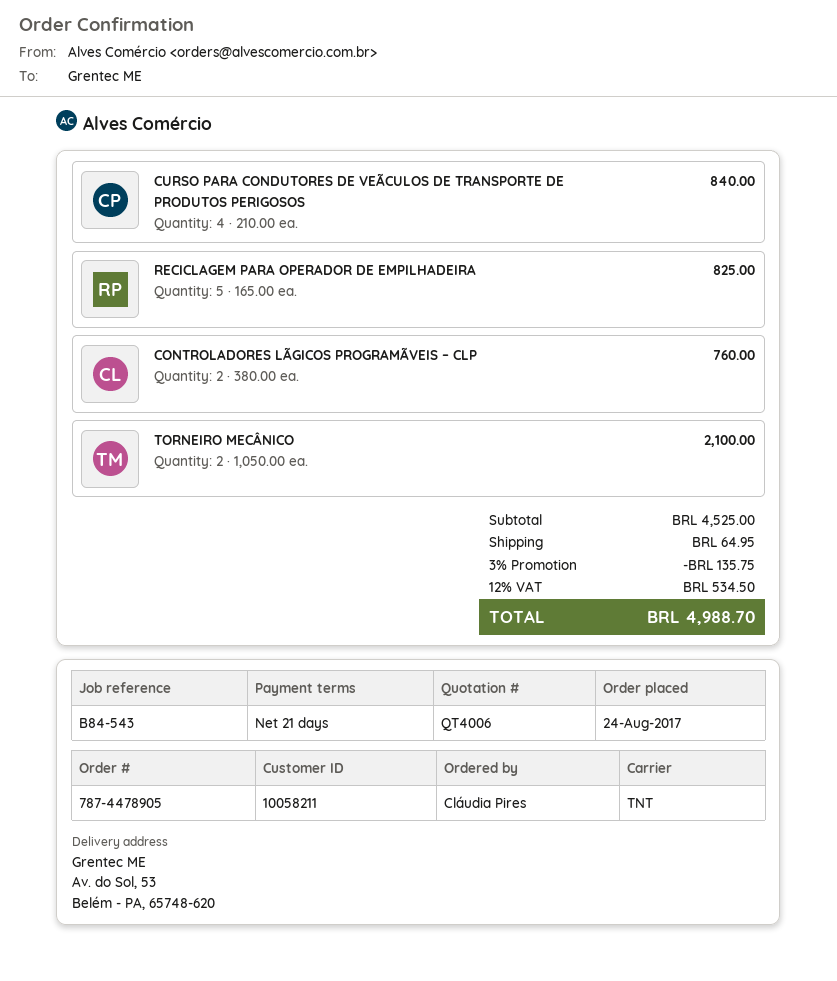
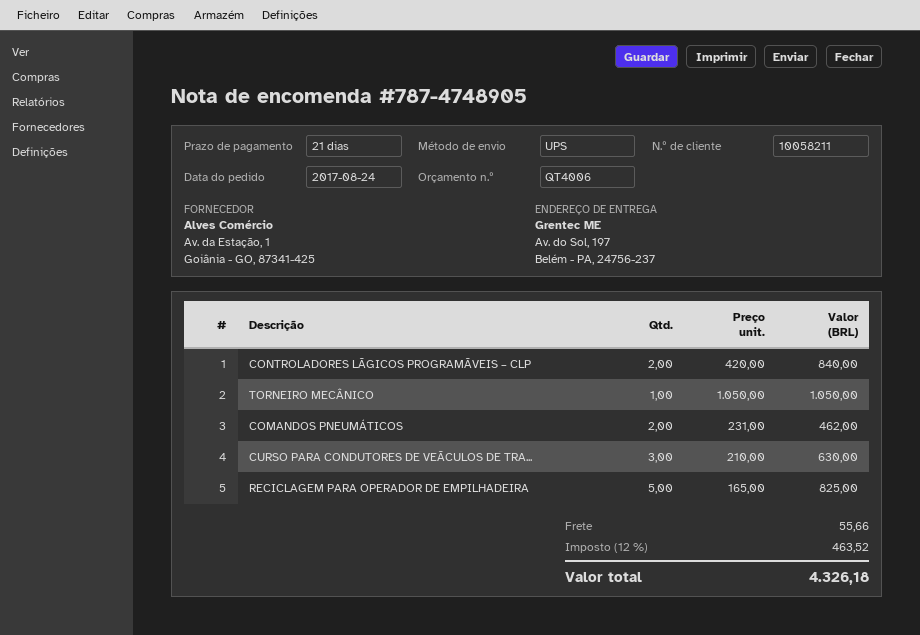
order number: 787-4478905 -> 787-4748905
shipping method: TNT -> UPS
ship to: Av. do Sol, 53, Belém - PA, 65748-620 -> Av. do Sol, 197, Belém - PA, 24756-237
CURSO PARA CONDUTORES DE VEÃCULOS DE TRANSPORTE DE PRODUTOS PERIGOSOS: 4 x 210.00 = 840.00 -> 3 x 210.00 = 630.00
CONTROLADORES LÃGICOS PROGRAMÃVEIS – CLP: 2 x 380.00 = 760.00 -> 2 x 420.00 = 840.00
TORNEIRO MECÂNICO: 2 x 1050.00 = 2100.00 -> 1 x 1050.00 = 1050.00
COMANDOS PNEUMÁTICOS: none -> 2 x 231.00 = 462.00
discount: 3% = 135.75 -> none
shipping: 64.95 -> 55.66
tax: 12% = 534.50 -> 12% = 463.52
total: 4988.70 -> 4326.18

